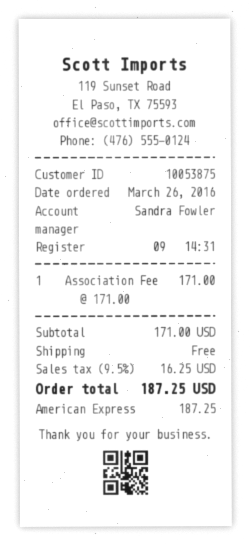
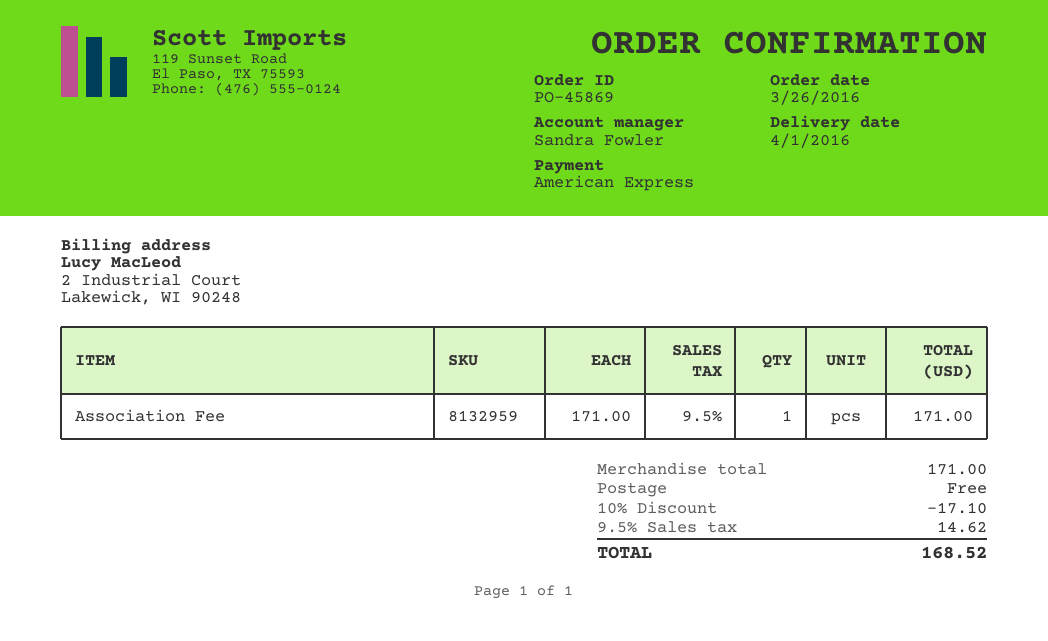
discount: none -> 10% = 17.10
tax: 9.5% = 16.25 -> 9.5% = 14.62
total: 187.25 -> 168.52

